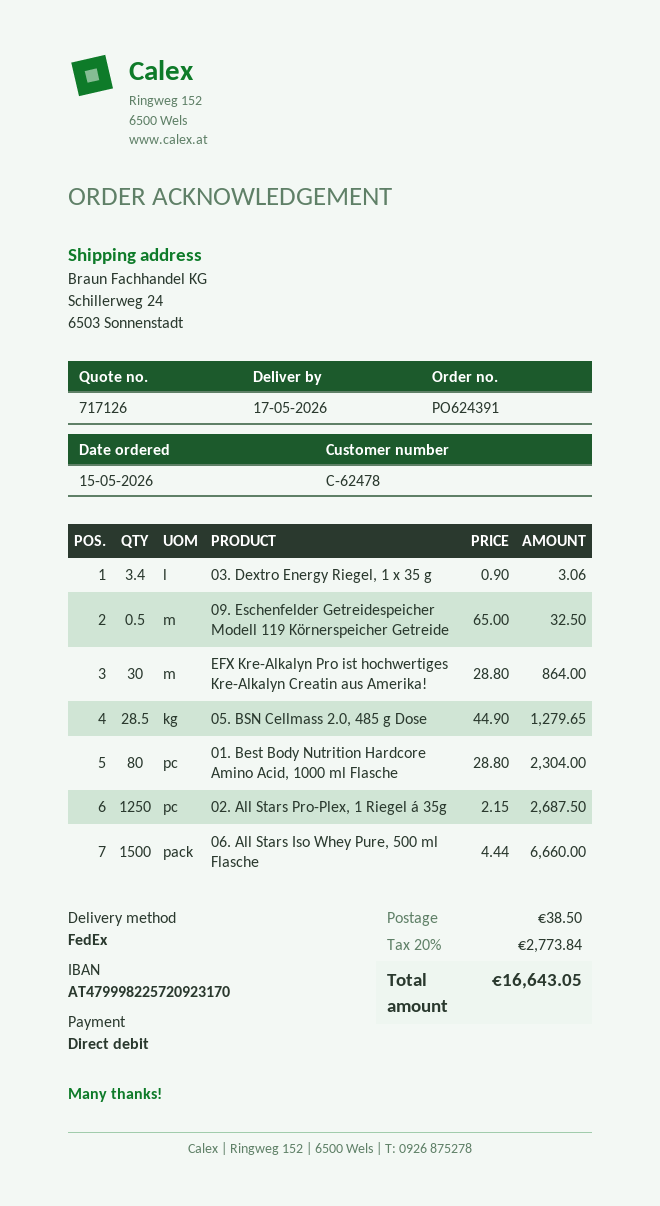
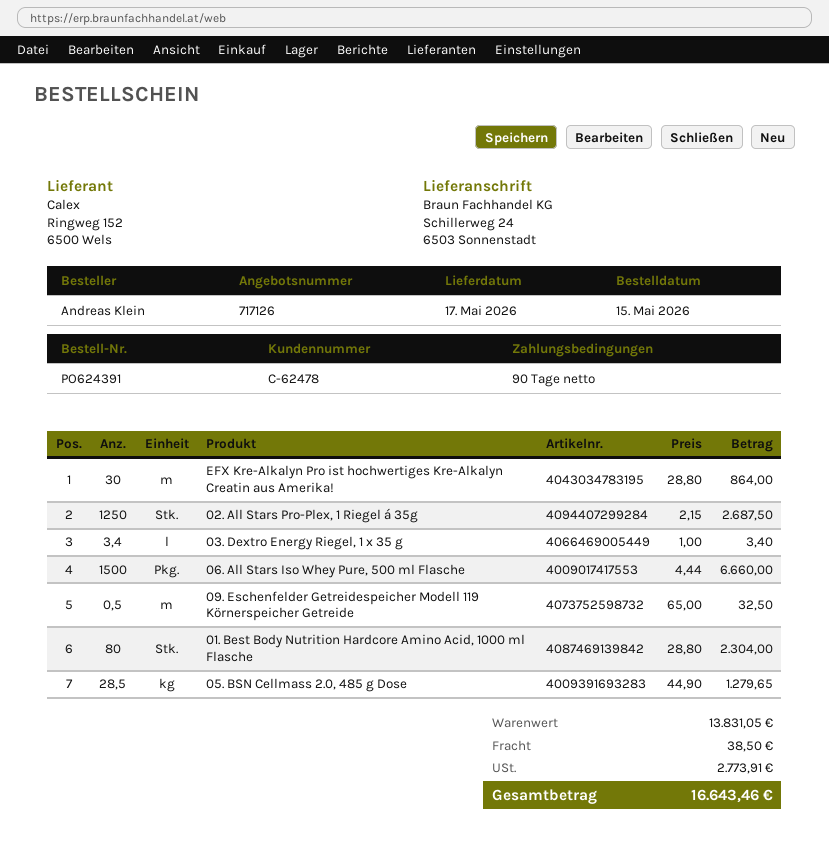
03. Dextro Energy Riegel, 1 x 35 g: 3.4 x 0.90 = 3.06 -> 3.4 x 1.00 = 3.40
tax: 2773.84 -> 2773.91
total: 16643.05 -> 16643.46

